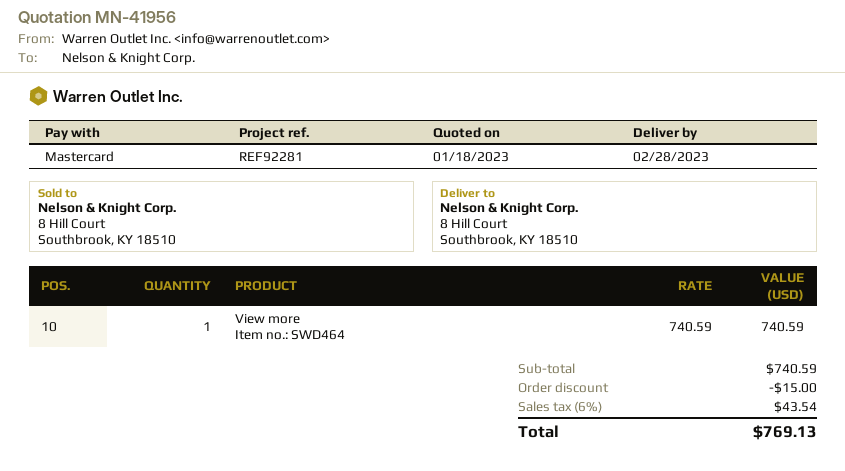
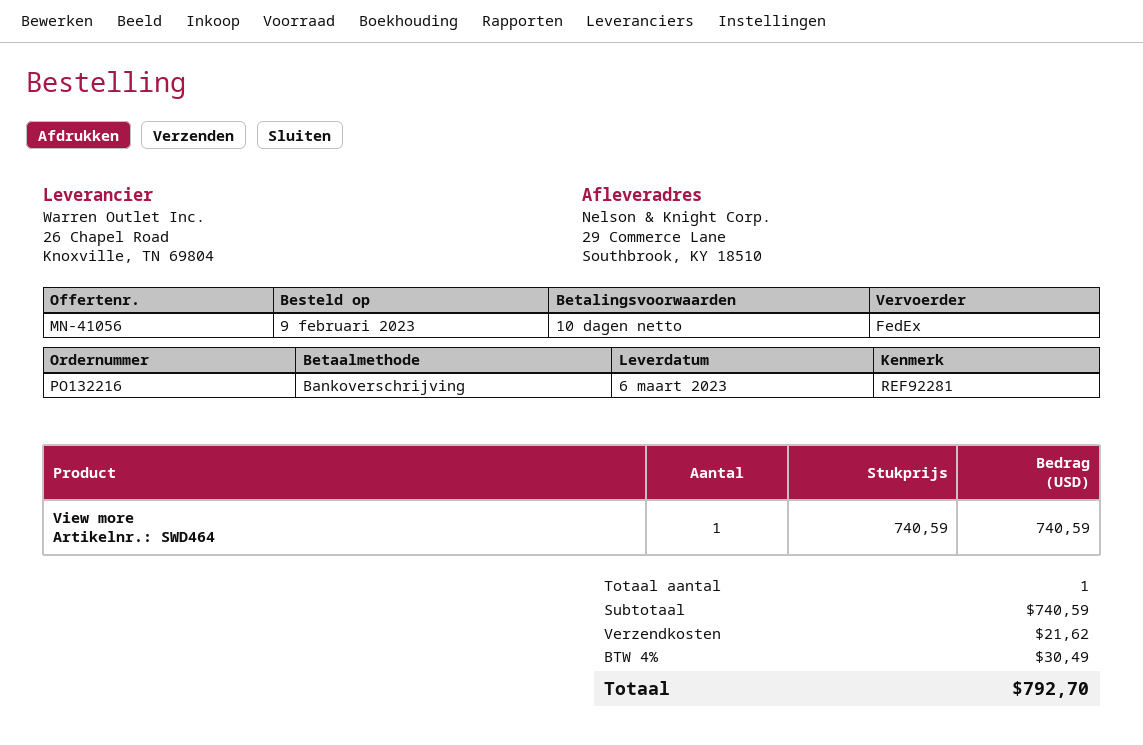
quote number: MN-41956 -> MN-41056
delivery date: 2023-02-28 -> 2023-03-06
payment method: Mastercard -> bank transfer
ship to: 8 Hill Court, Southbrook, KY 18510 -> 29 Commerce Lane, Southbrook, KY 18510
discount: 15.00 -> none
shipping: none -> 21.62
tax: 6% = 43.54 -> 4% = 30.49
total: 769.13 -> 792.70

